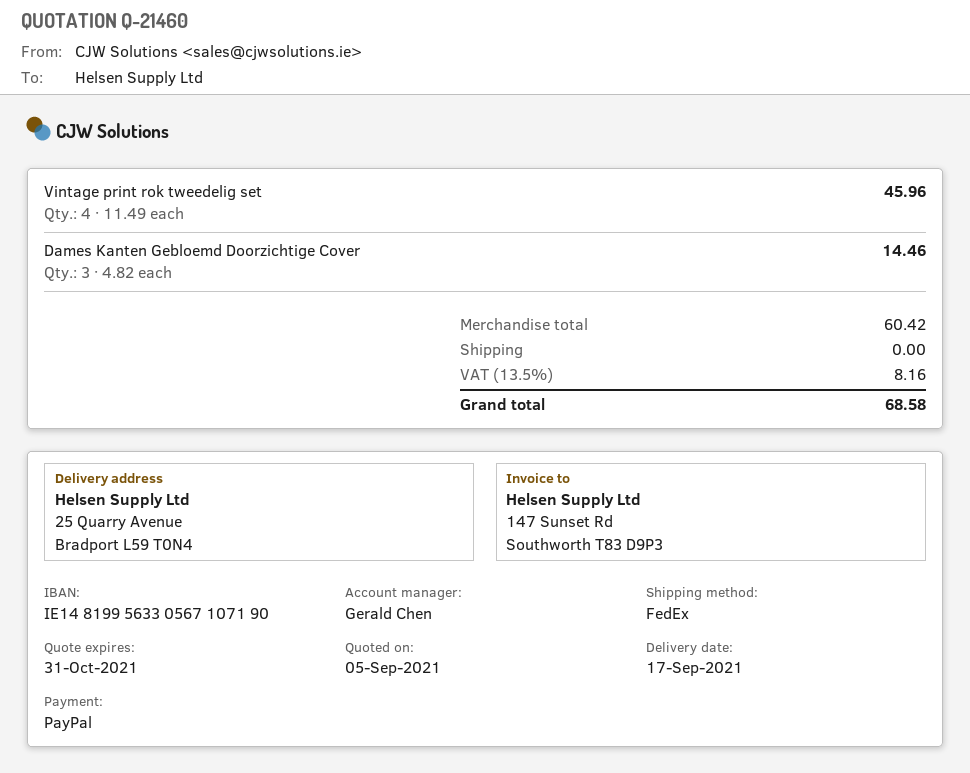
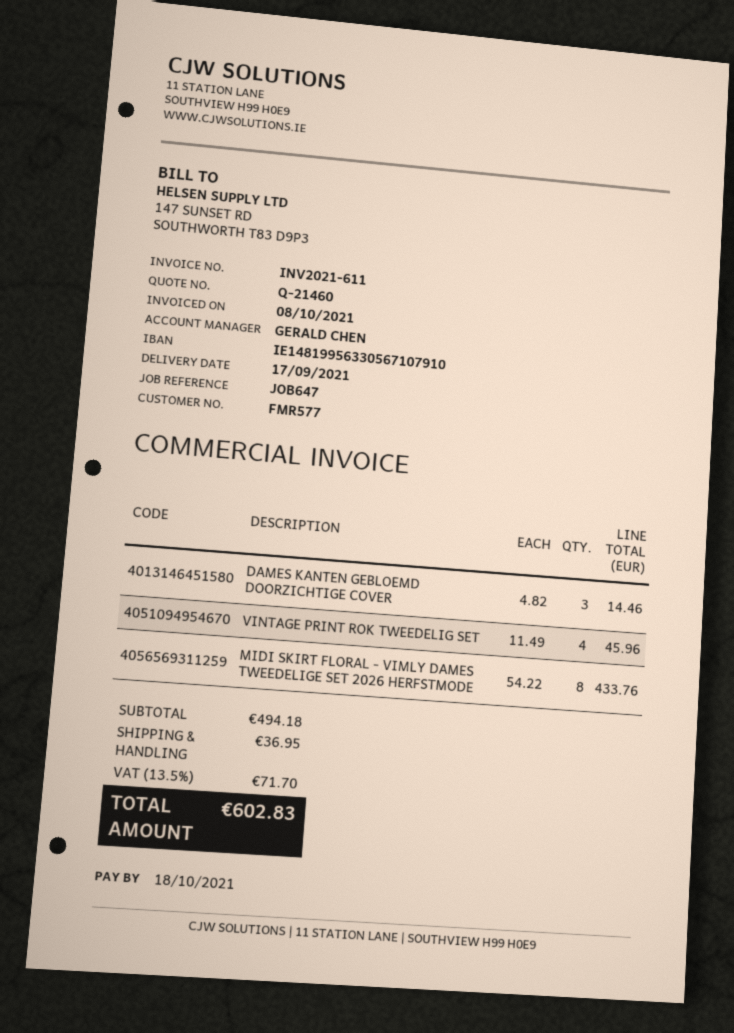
bank account: IE14819956330567107190 -> IE14819956330567107910
MIDI SKIRT FLORAL - VIMLY DAMES TWEEDELIGE SET 2026 HERFSTMODE: none -> 8 x 54.22 = 433.76
subtotal: 60.42 -> 494.18
shipping: 0.00 -> 36.95
tax: 13.5% = 8.16 -> 13.5% = 71.70
total: 68.58 -> 602.83

